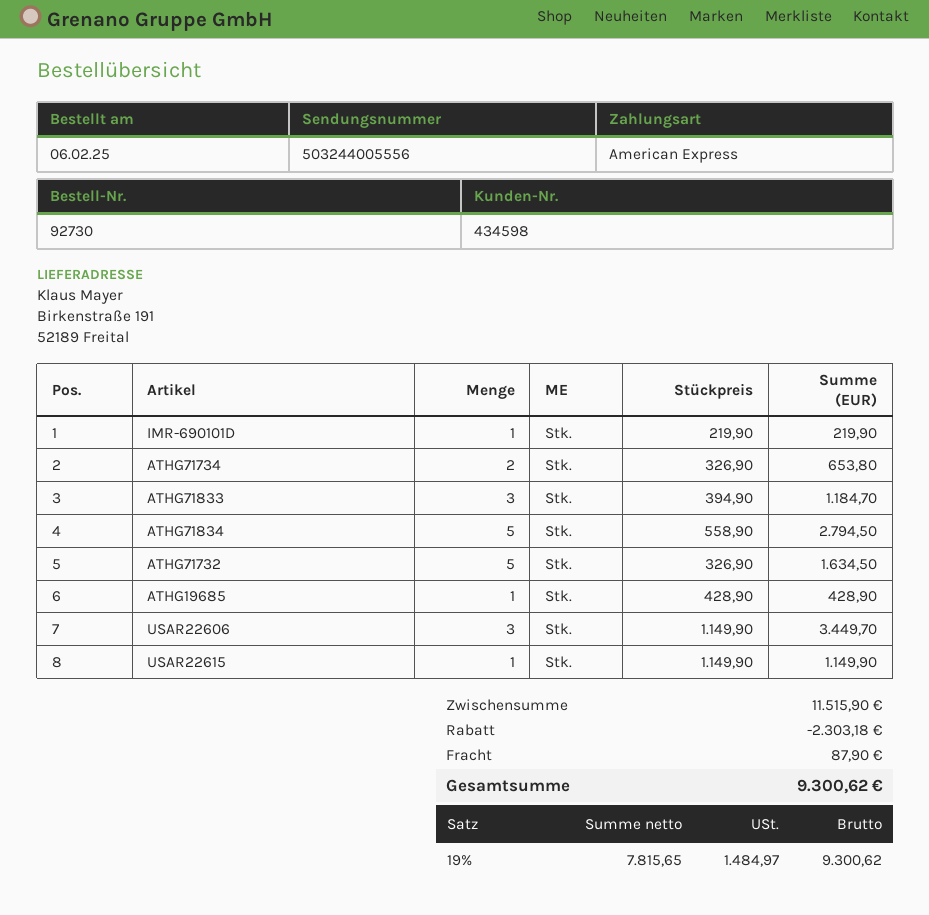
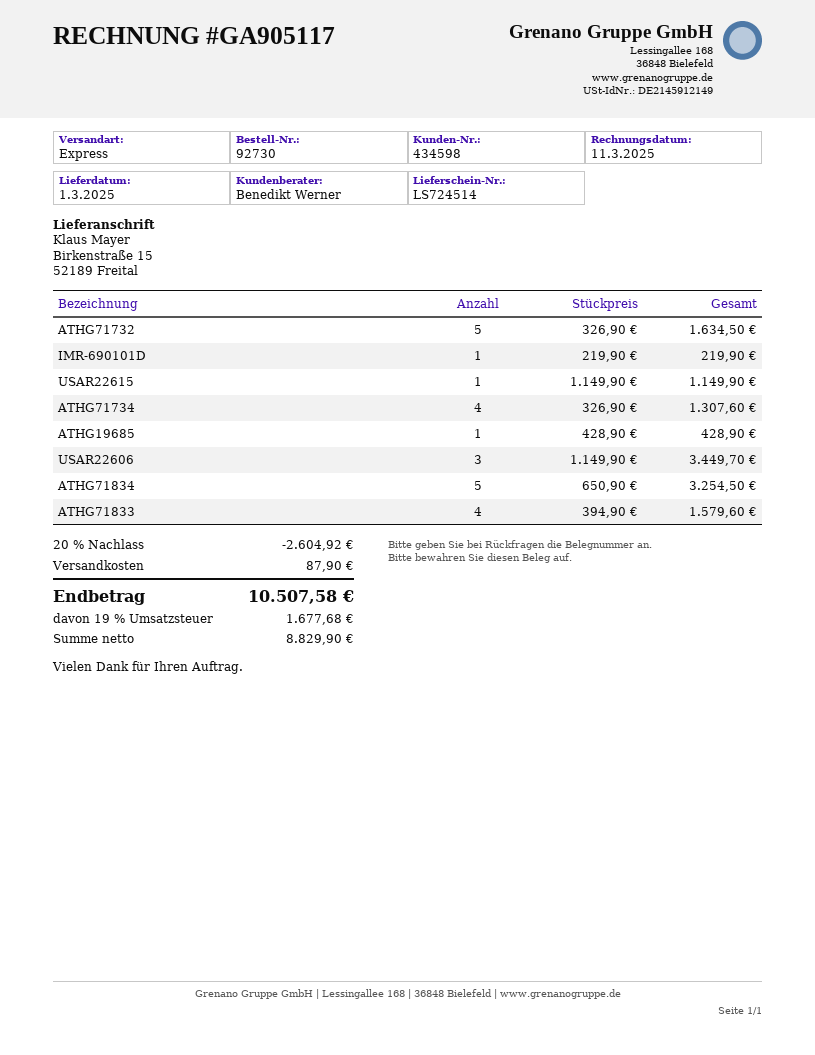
ship to: Birkenstraße 191, 52189 Freital -> Birkenstraße 15, 52189 Freital
ATHG71734: 2 x 326.90 = 653.80 -> 4 x 326.90 = 1307.60
ATHG71833: 3 x 394.90 = 1184.70 -> 4 x 394.90 = 1579.60
ATHG71834: 5 x 558.90 = 2794.50 -> 5 x 650.90 = 3254.50
discount: 2303.18 -> 2604.92
net: 7815.65 -> 8829.90
tax: 19% = 1484.97 -> 19% = 1677.68
total: 9300.62 -> 10507.58

